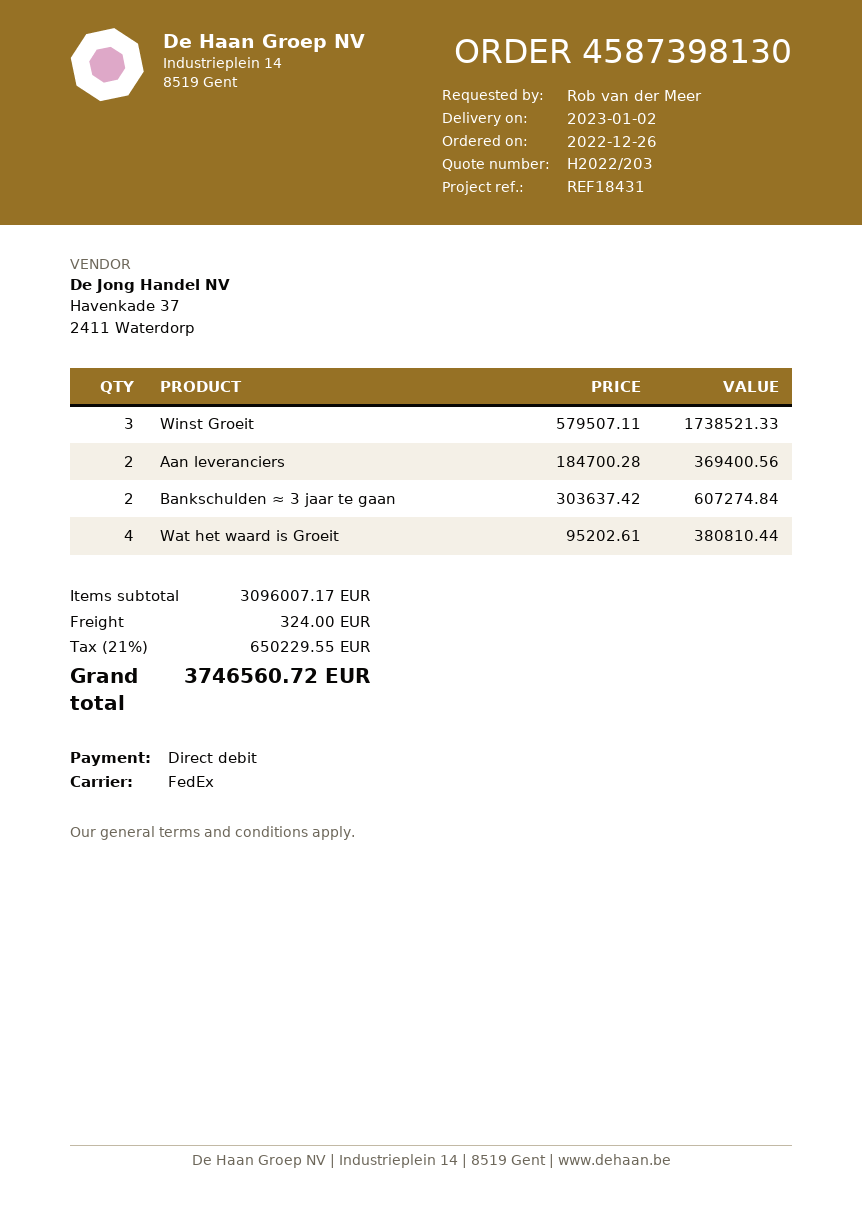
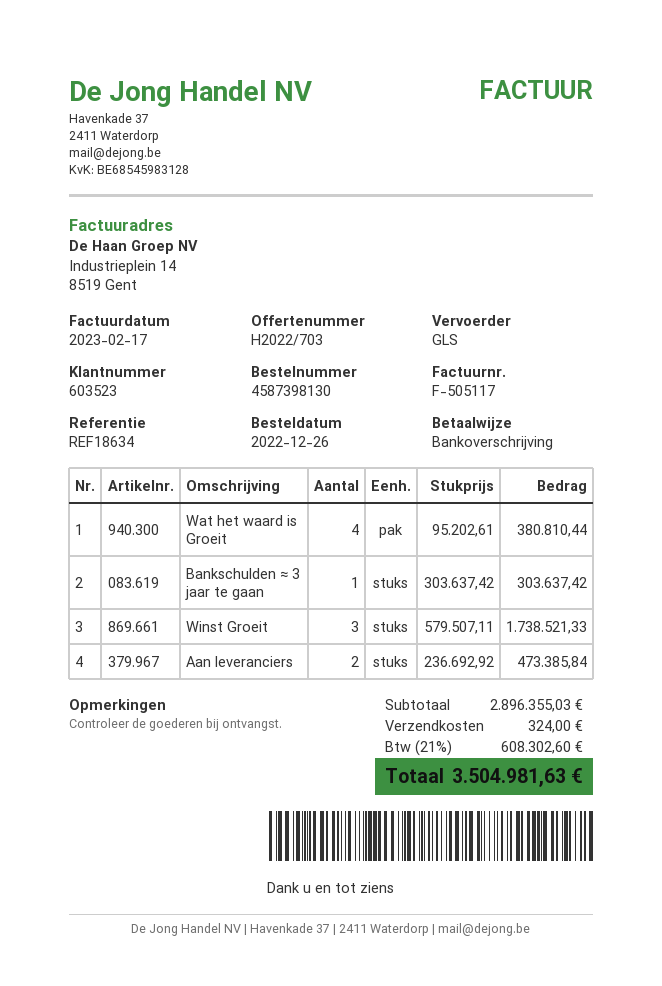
quote number: H2022/203 -> H2022/703
reference: REF18431 -> REF18634
payment method: direct debit -> bank transfer
shipping method: FedEx -> GLS
Aan leveranciers: 2 x 184700.28 = 369400.56 -> 2 x 236692.92 = 473385.84
Bankschulden ≈ 3 jaar te gaan: 2 x 303637.42 = 607274.84 -> 1 x 303637.42 = 303637.42
subtotal: 3096007.17 -> 2896355.03
tax: 21% = 650229.55 -> 21% = 608302.60
total: 3746560.72 -> 3504981.63

